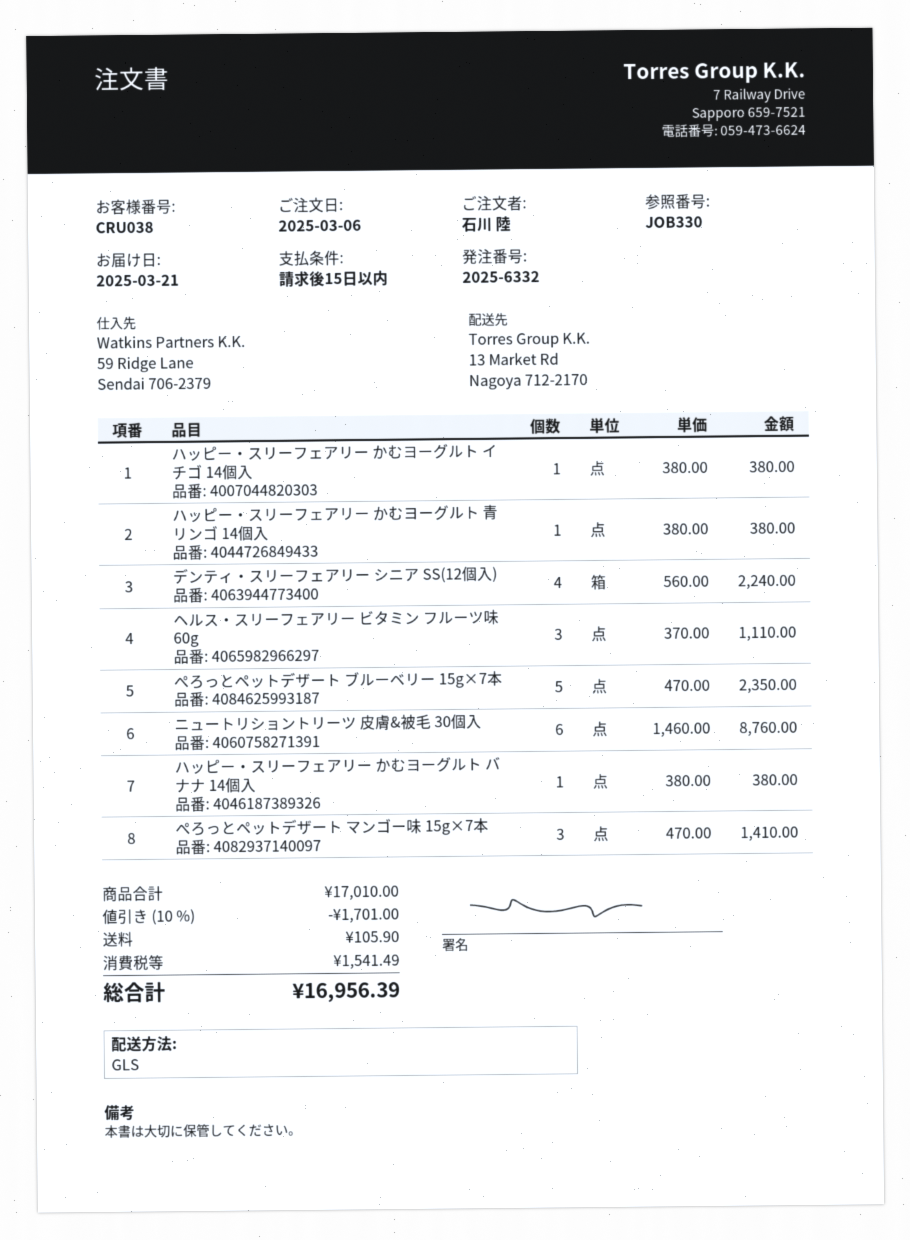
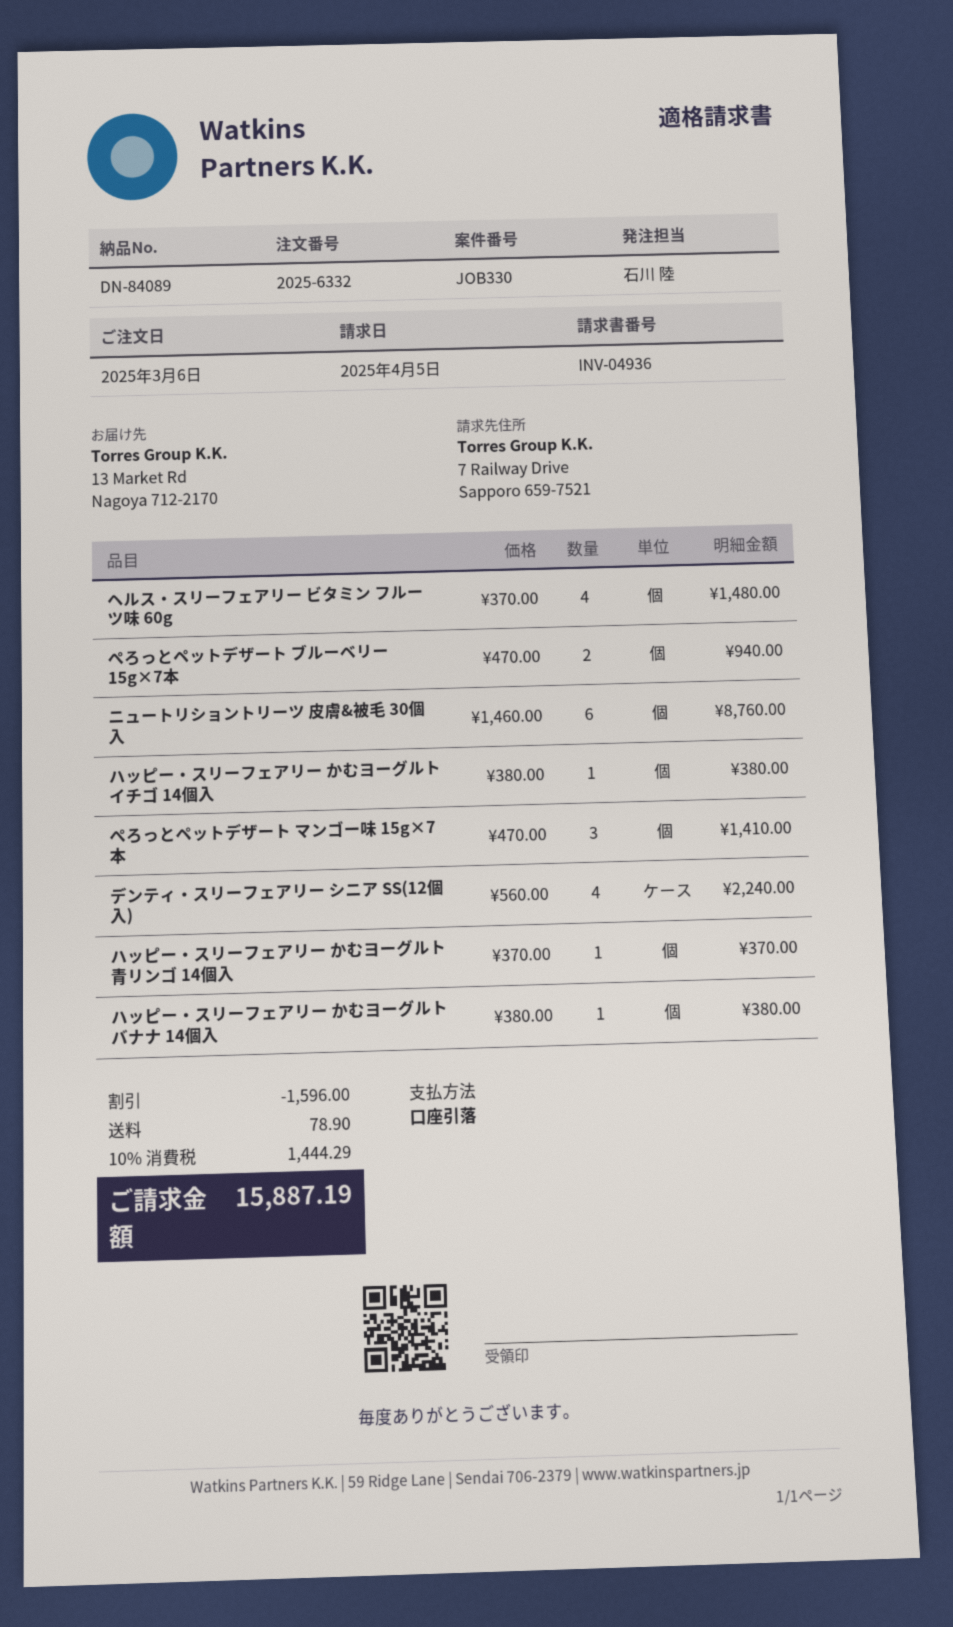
ハッピー・スリーフェアリー かむヨーグルト 青リンゴ 14個入: 1 x 380.00 = 380.00 -> 1 x 370.00 = 370.00
ヘルス・スリーフェアリー ビタミン フルーツ味 60g: 3 x 370.00 = 1110.00 -> 4 x 370.00 = 1480.00
ぺろっとペットデザート ブルーベリー 15g×7本: 5 x 470.00 = 2350.00 -> 2 x 470.00 = 940.00
discount: 1701.00 -> 1596.00
shipping: 105.90 -> 78.90
tax: 1541.49 -> 1444.29
total: 16956.39 -> 15887.19

